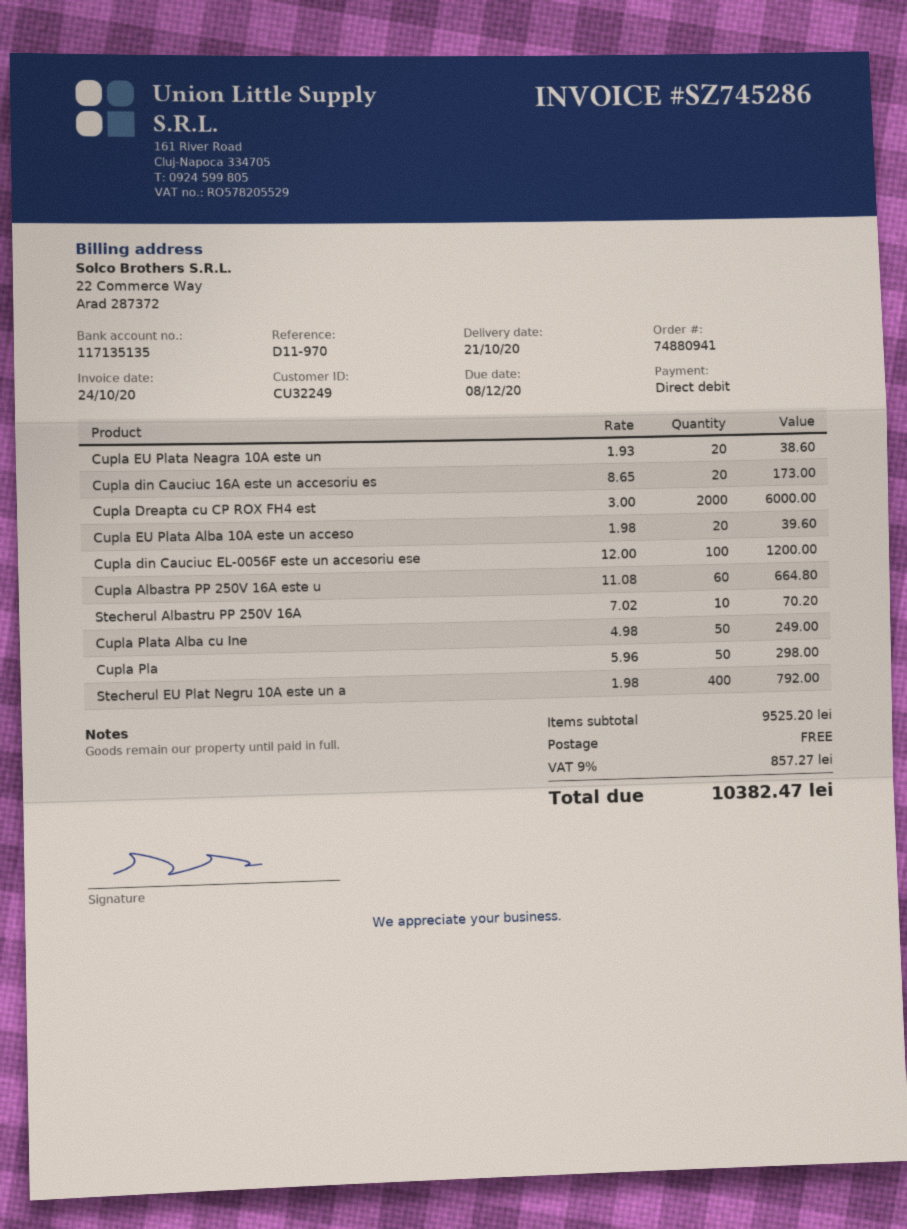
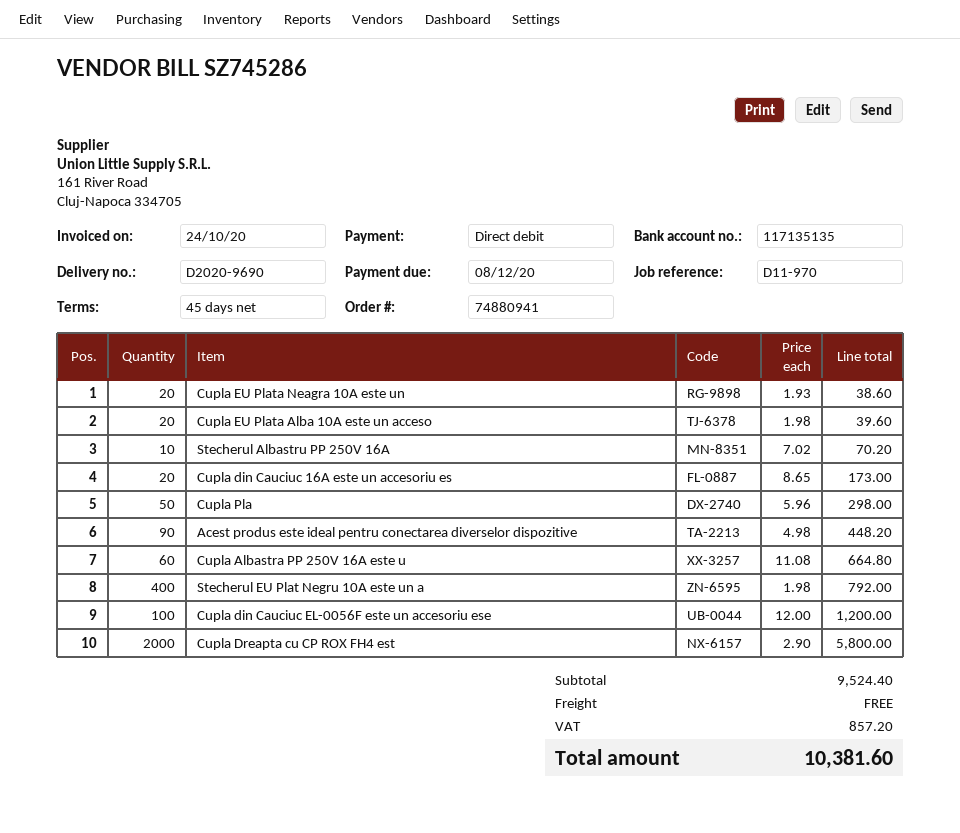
Cupla Dreapta cu CP ROX FH4 est: 2000 x 3.00 = 6000.00 -> 2000 x 2.90 = 5800.00
Cupla Plata Alba cu Ine: 50 x 4.98 = 249.00 -> none
Acest produs este ideal pentru conectarea diverselor dispozitive: none -> 90 x 4.98 = 448.20
subtotal: 9525.20 -> 9524.40
tax: 857.27 -> 857.20
total: 10382.47 -> 10381.60

